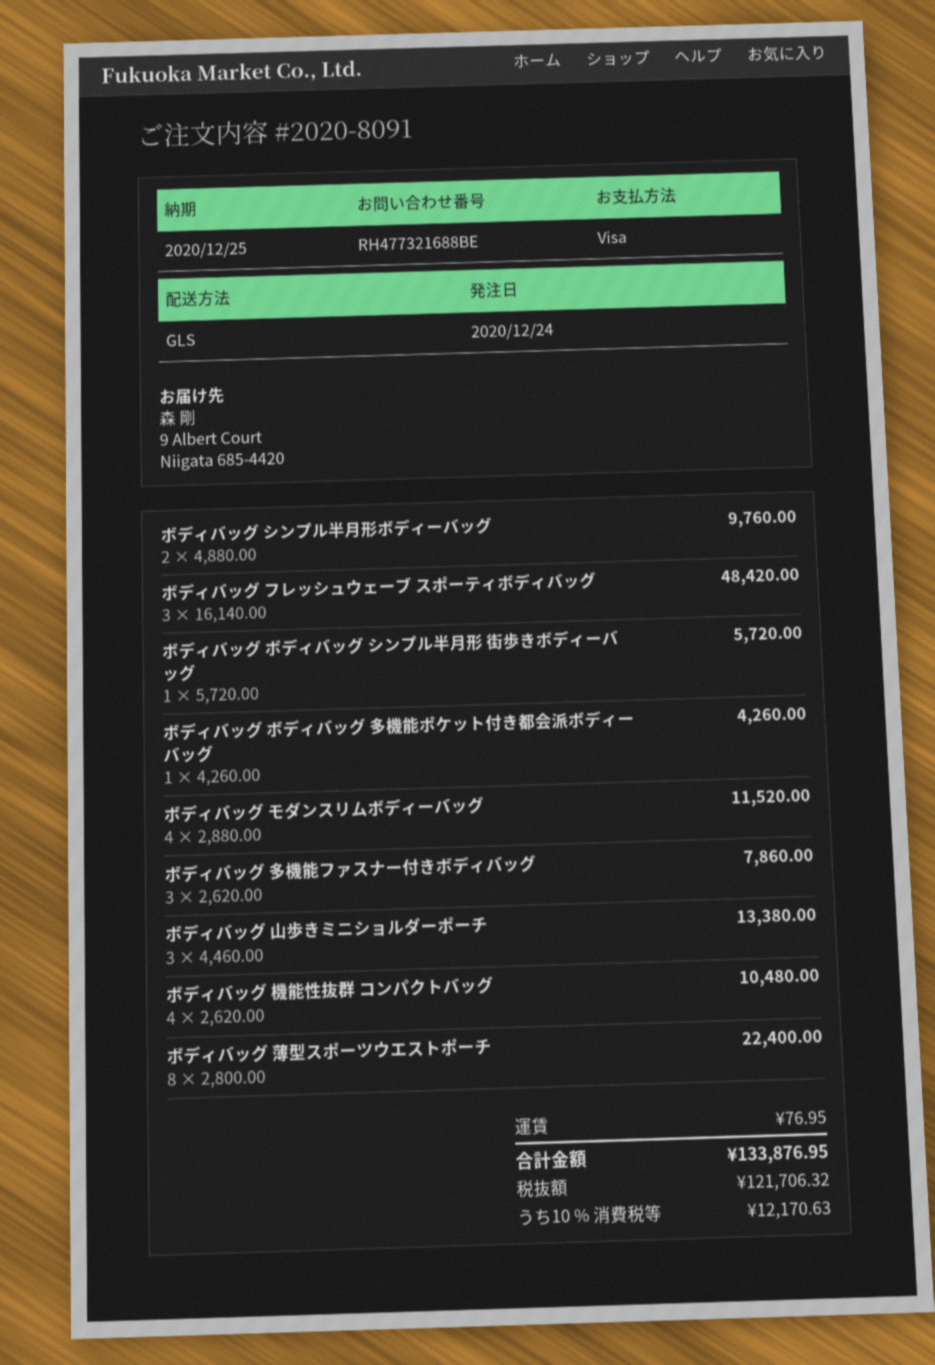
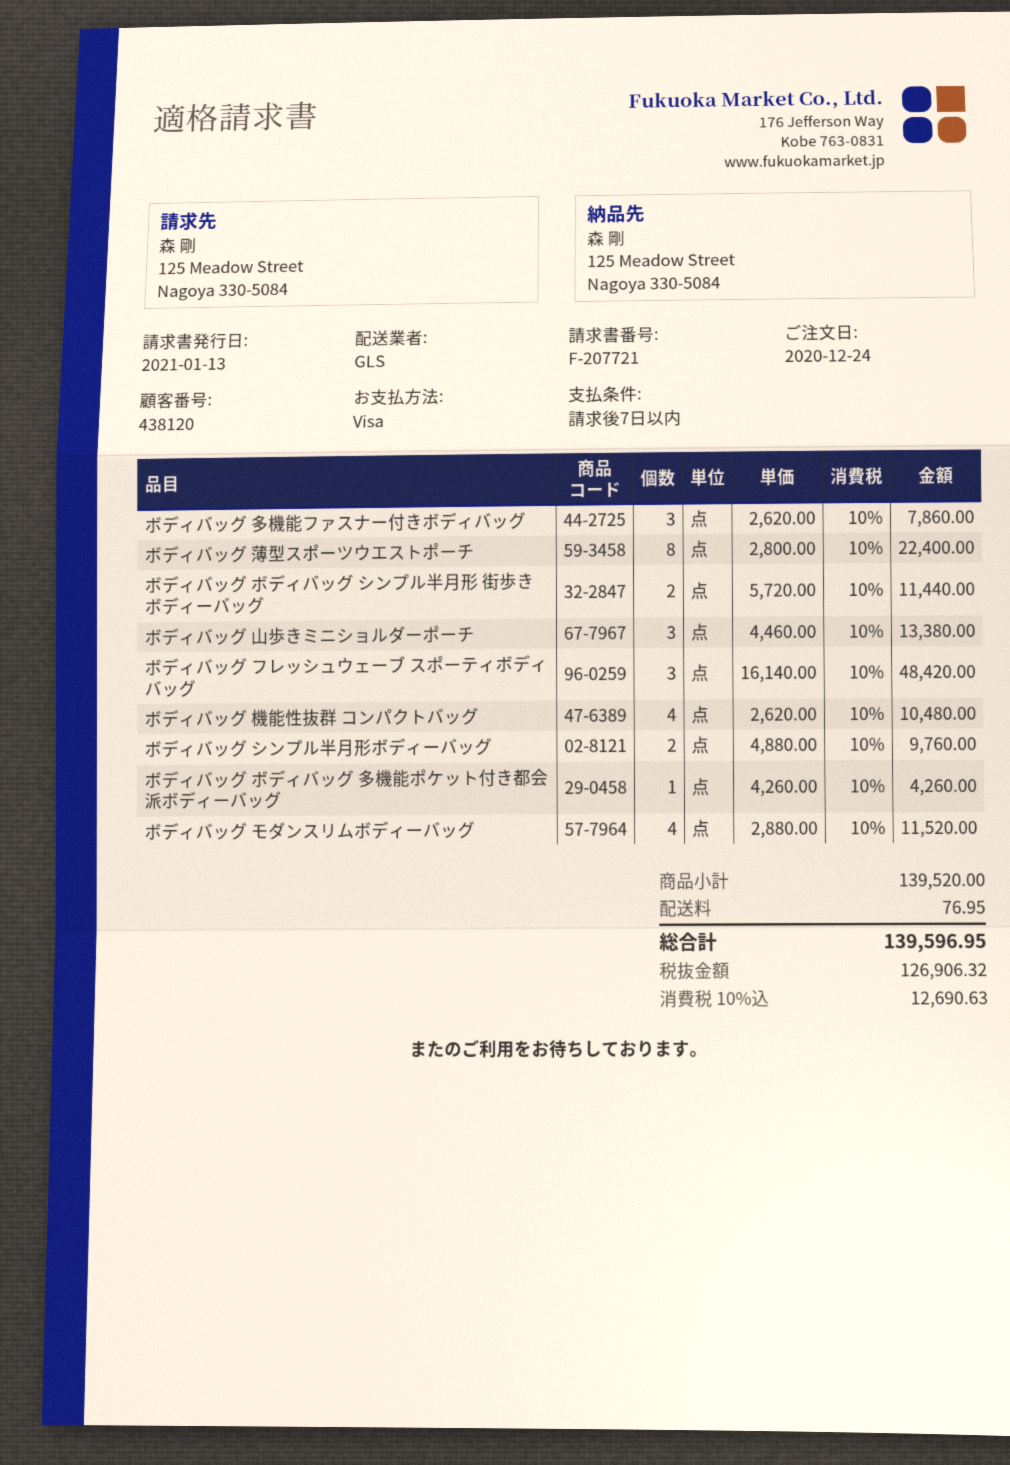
ship to: 9 Albert Court, Niigata 685-4420 -> 125 Meadow Street, Nagoya 330-5084
ボディバッグ ボディバッグ シンプル半月形 街歩きボディーバッグ: 1 x 5720.00 = 5720.00 -> 2 x 5720.00 = 11440.00
net: 121706.32 -> 126906.32
tax: 10% = 12170.63 -> 10% = 12690.63
total: 133876.95 -> 139596.95

